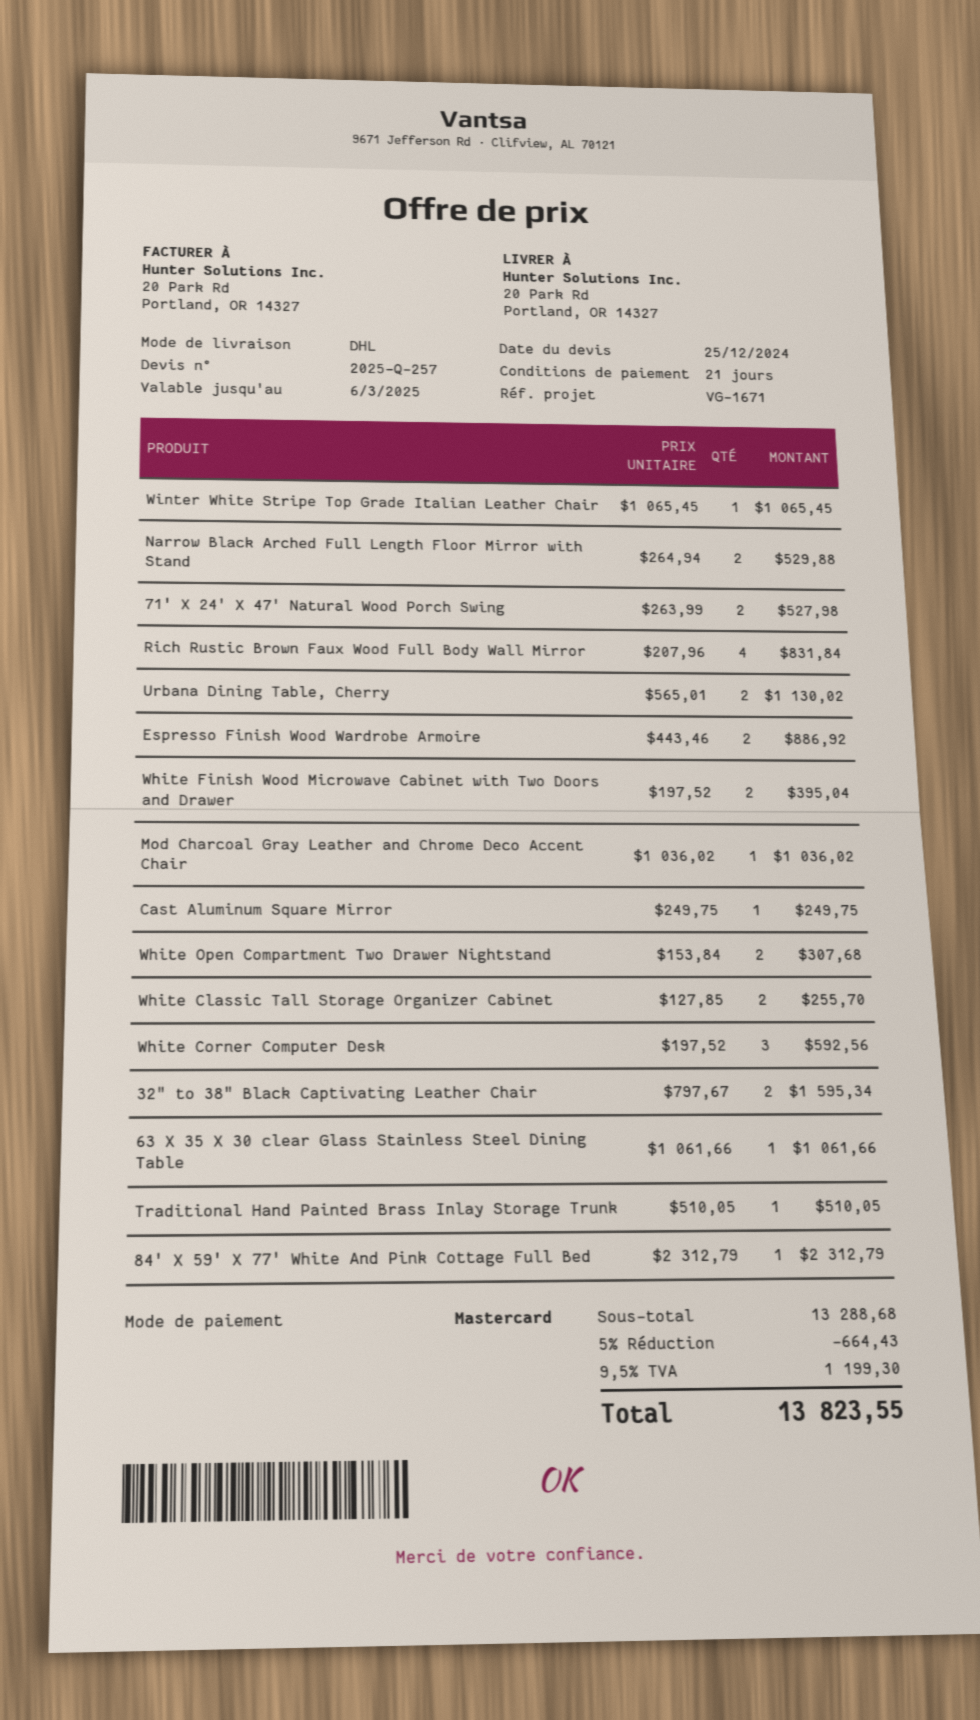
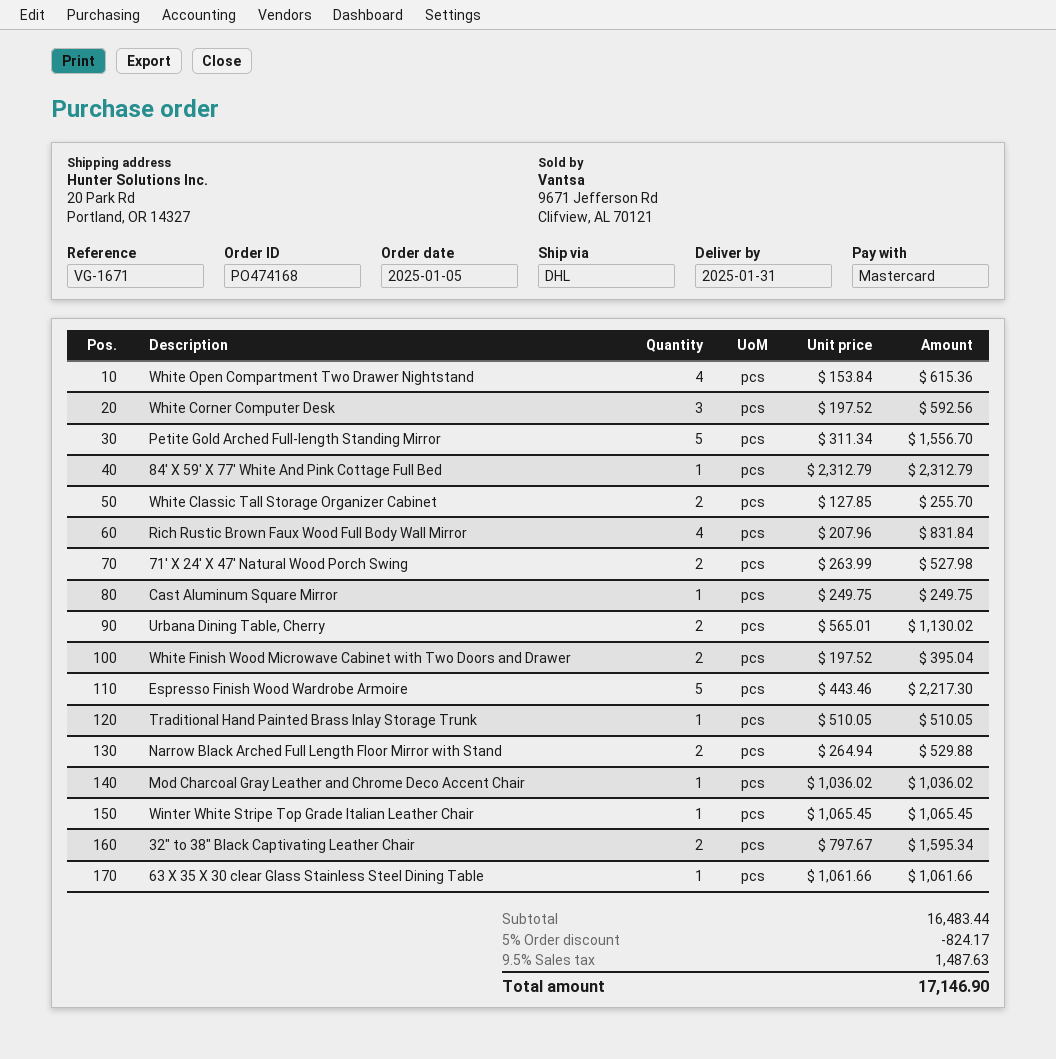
Espresso Finish Wood Wardrobe Armoire: 2 x 443.46 = 886.92 -> 5 x 443.46 = 2217.30
White Open Compartment Two Drawer Nightstand: 2 x 153.84 = 307.68 -> 4 x 153.84 = 615.36
Petite Gold Arched Full-length Standing Mirror: none -> 5 x 311.34 = 1556.70
subtotal: 13288.68 -> 16483.44
discount: 5% = 664.43 -> 5% = 824.17
tax: 9.5% = 1199.30 -> 9.5% = 1487.63
total: 13823.55 -> 17146.90

